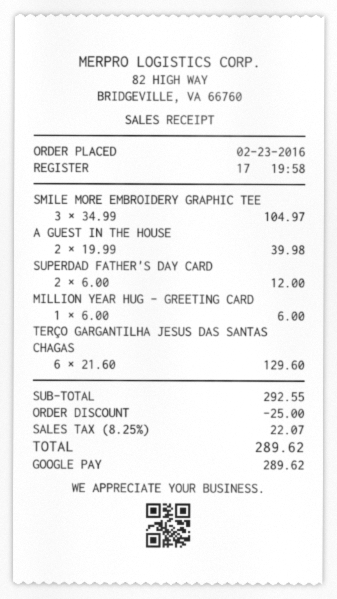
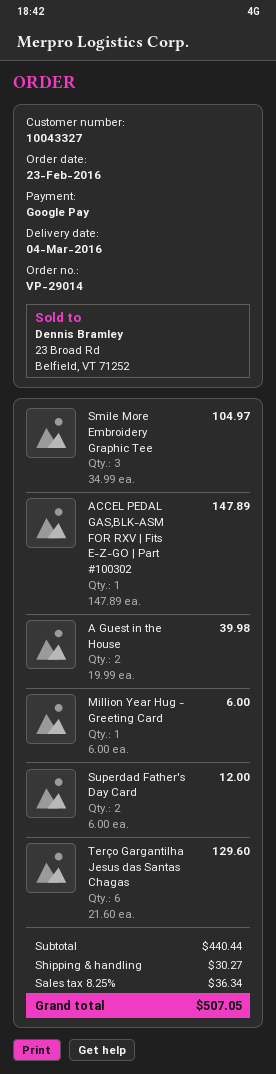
ACCEL PEDAL GAS,BLK-ASM FOR RXV | Fits E-Z-GO | Part #100302: none -> 1 x 147.89 = 147.89
subtotal: 292.55 -> 440.44
discount: 25.00 -> none
shipping: none -> 30.27
tax: 8.25% = 22.07 -> 8.25% = 36.34
total: 289.62 -> 507.05

